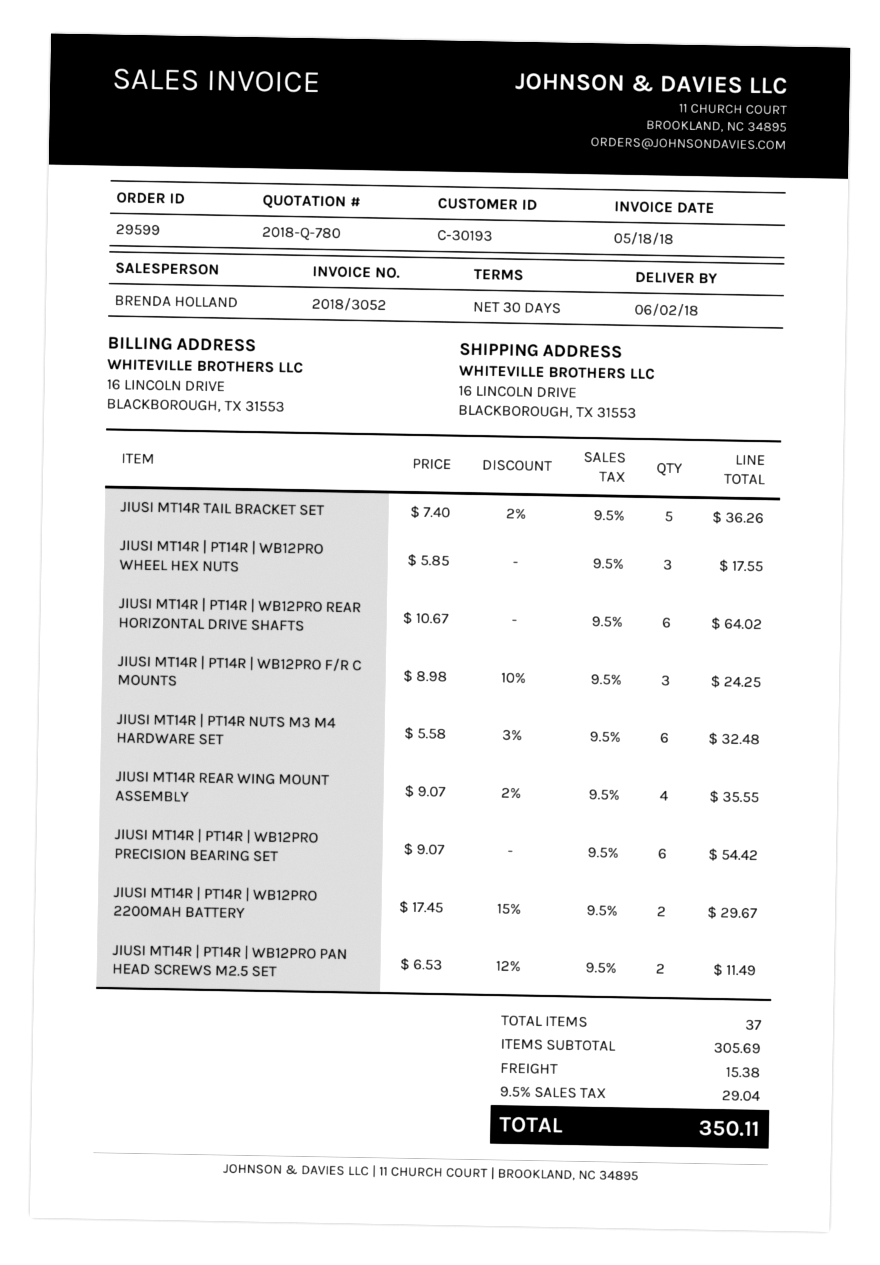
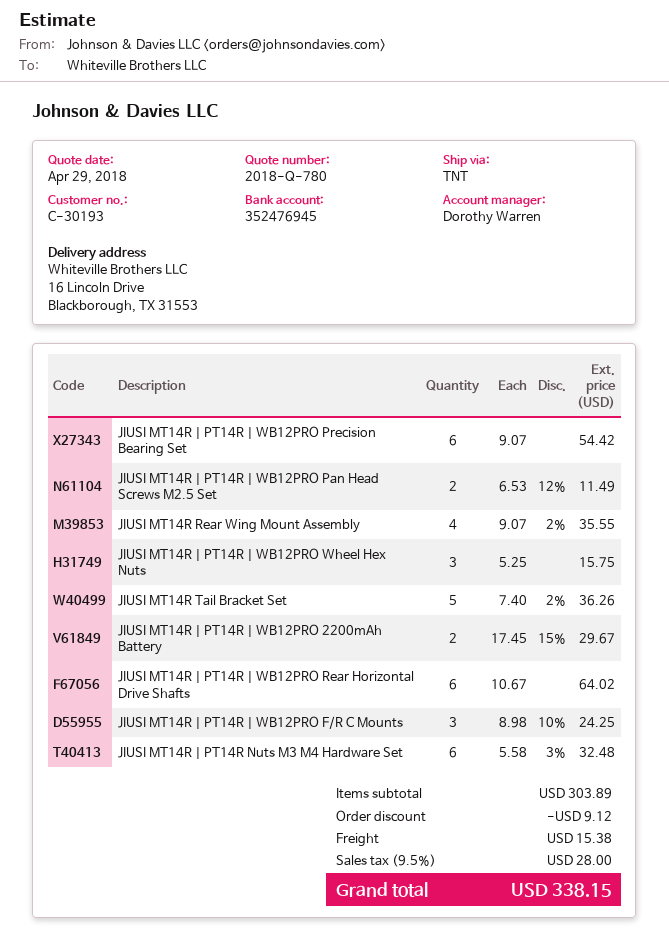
sales rep: BRENDA HOLLAND -> Dorothy Warren
JIUSI MT14R | PT14R | WB12PRO WHEEL HEX NUTS: 3 x 5.85 = 17.55 -> 3 x 5.25 = 15.75
subtotal: 305.69 -> 303.89
discount: none -> 9.12
tax: 9.5% = 29.04 -> 9.5% = 28.00
total: 350.11 -> 338.15

